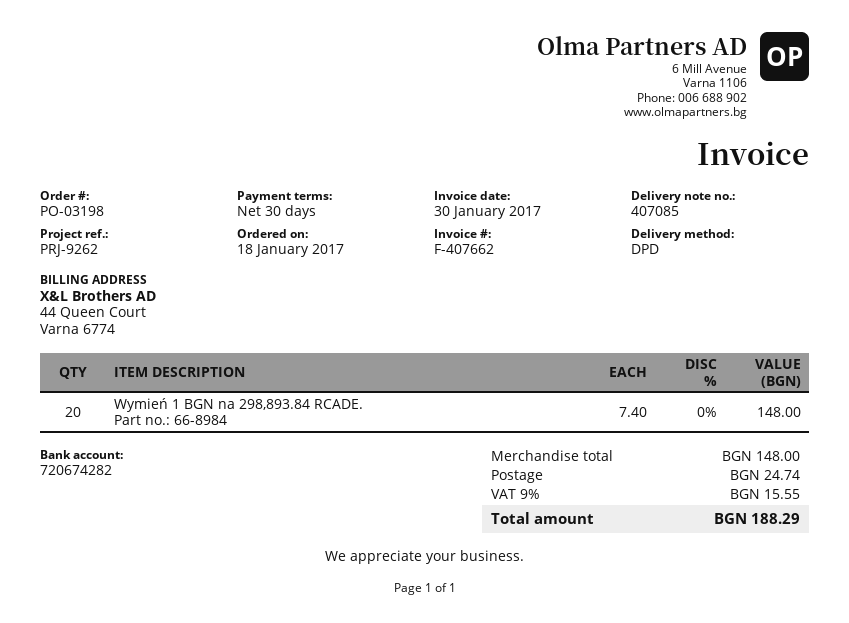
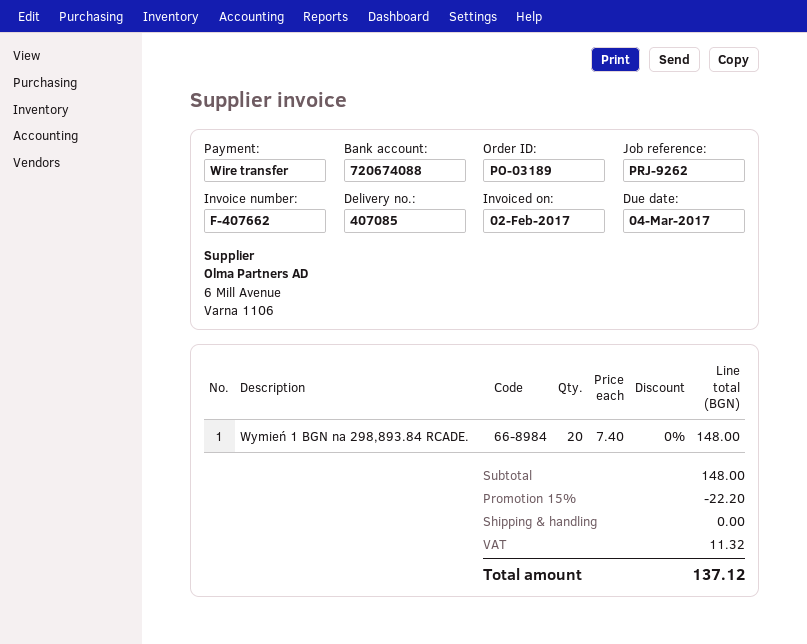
order number: PO-03198 -> PO-03189
invoice date: 2017-01-30 -> 2017-02-02
bank account: 720674282 -> 720674088
discount: none -> 15% = 22.20
shipping: 24.74 -> 0.00
tax: 15.55 -> 11.32
total: 188.29 -> 137.12

